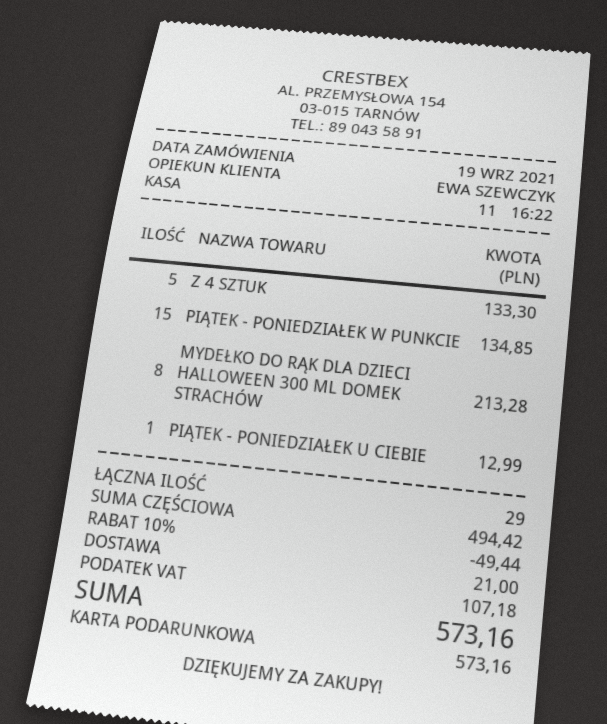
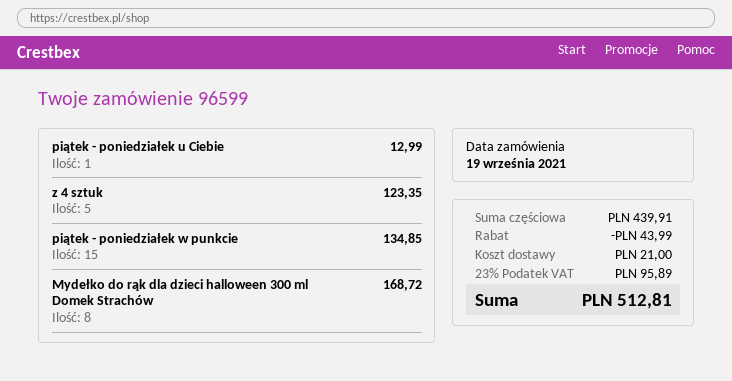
Z 4 SZTUK: 5 for 133.30 -> 5 for 123.35
MYDEŁKO DO RĄK DLA DZIECI HALLOWEEN 300 ML DOMEK STRACHÓW: 8 for 213.28 -> 8 for 168.72
subtotal: 494.42 -> 439.91
discount: 49.44 -> 43.99
tax: 107.18 -> 95.89
total: 573.16 -> 512.81

